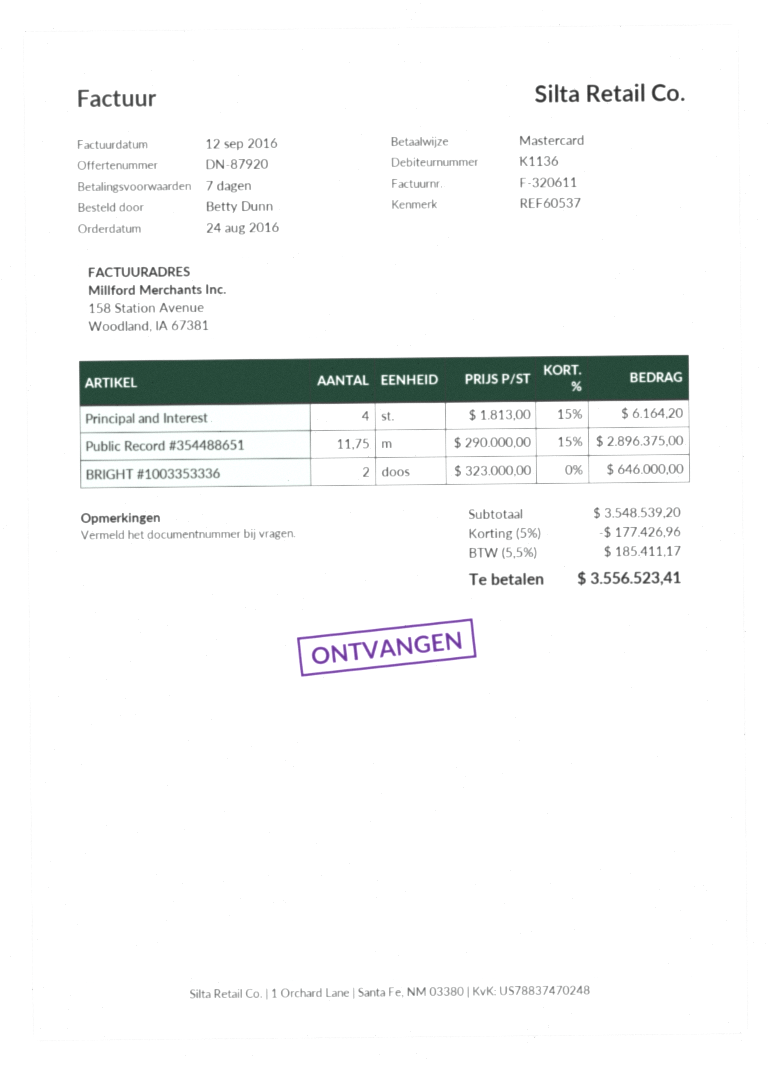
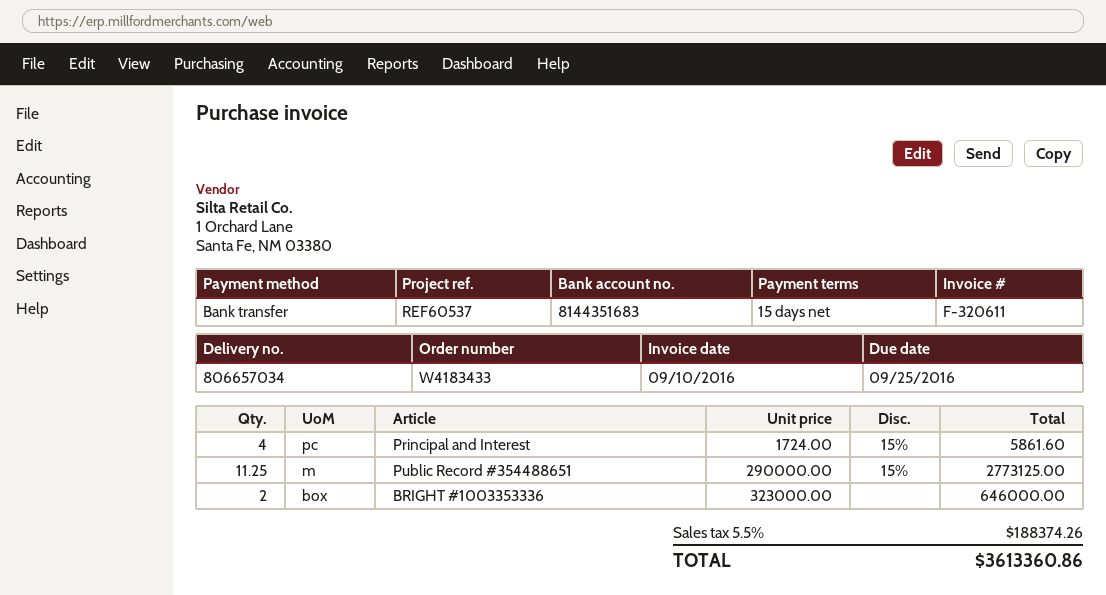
invoice date: 2016-09-12 -> 2016-09-10
payment terms: 7 days -> 15 days
payment method: Mastercard -> bank transfer
Principal and Interest: 4 x 1813.00 - 15% = 6164.20 -> 4 x 1724.00 - 15% = 5861.60
Public Record #354488651: 11.75 x 290000.00 - 15% = 2896375.00 -> 11.25 x 290000.00 - 15% = 2773125.00
discount: 5% = 177426.96 -> none
tax: 5.5% = 185411.17 -> 5.5% = 188374.26
total: 3556523.41 -> 3613360.86

